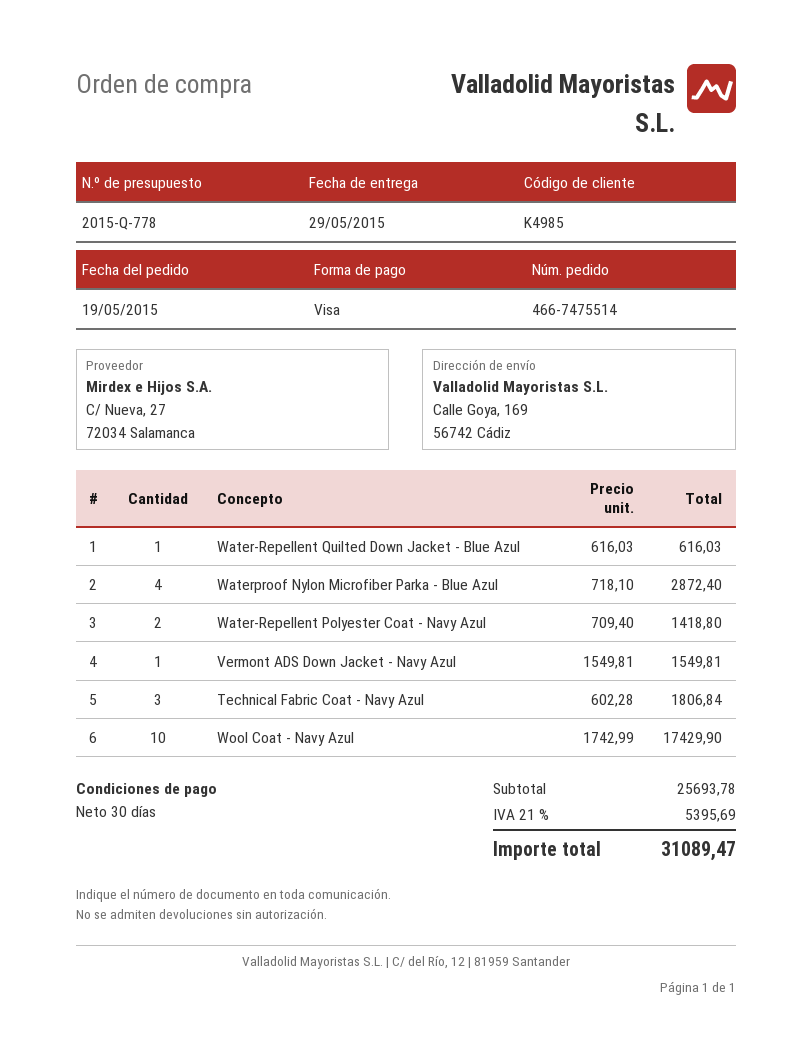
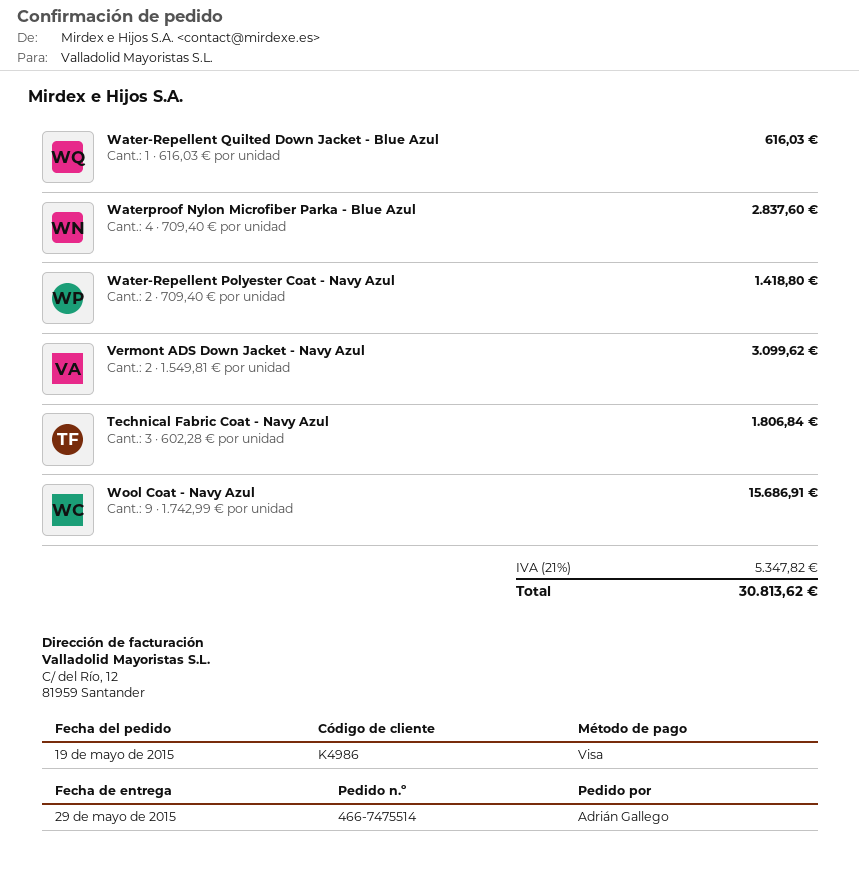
customer number: K4985 -> K4986
Waterproof Nylon Microfiber Parka - Blue Azul: 4 x 718.10 = 2872.40 -> 4 x 709.40 = 2837.60
Vermont ADS Down Jacket - Navy Azul: 1 x 1549.81 = 1549.81 -> 2 x 1549.81 = 3099.62
Wool Coat - Navy Azul: 10 x 1742.99 = 17429.90 -> 9 x 1742.99 = 15686.91
tax: 21% = 5395.69 -> 21% = 5347.82
total: 31089.47 -> 30813.62

